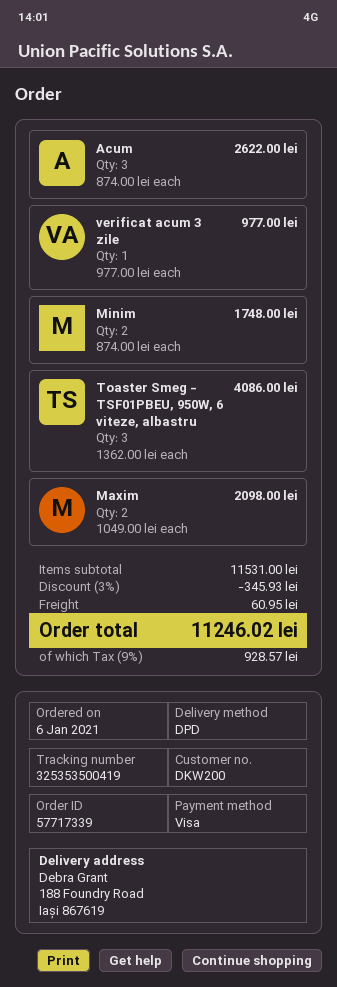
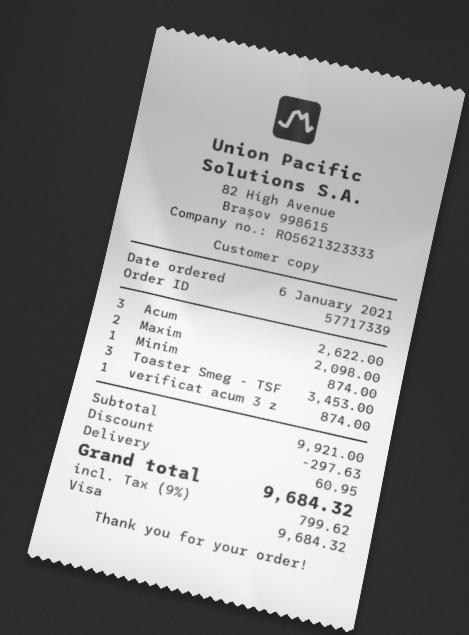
verificat acum 3 zile: 1 for 977.00 -> 1 for 874.00
Minim: 2 for 1748.00 -> 1 for 874.00
Toaster Smeg - TSF01PBEU, 950W, 6 viteze, albastru: 3 for 4086.00 -> 3 for 3453.00
subtotal: 11531.00 -> 9921.00
discount: 345.93 -> 297.63
tax: 9% = 928.57 -> 9% = 799.62
total: 11246.02 -> 9684.32

